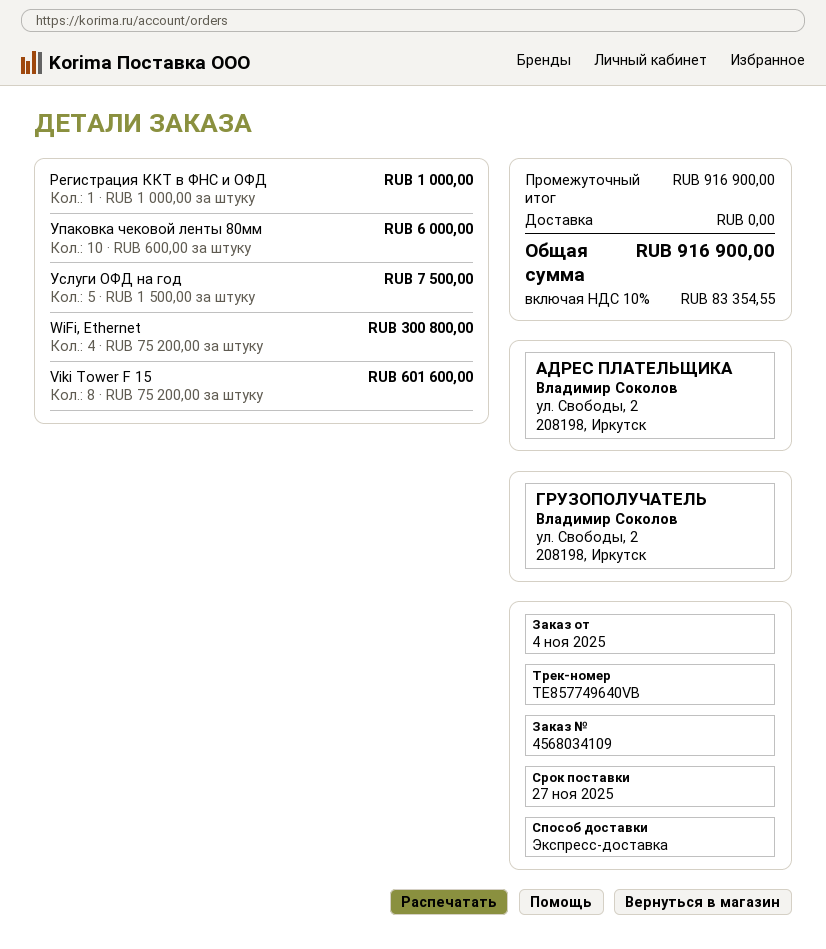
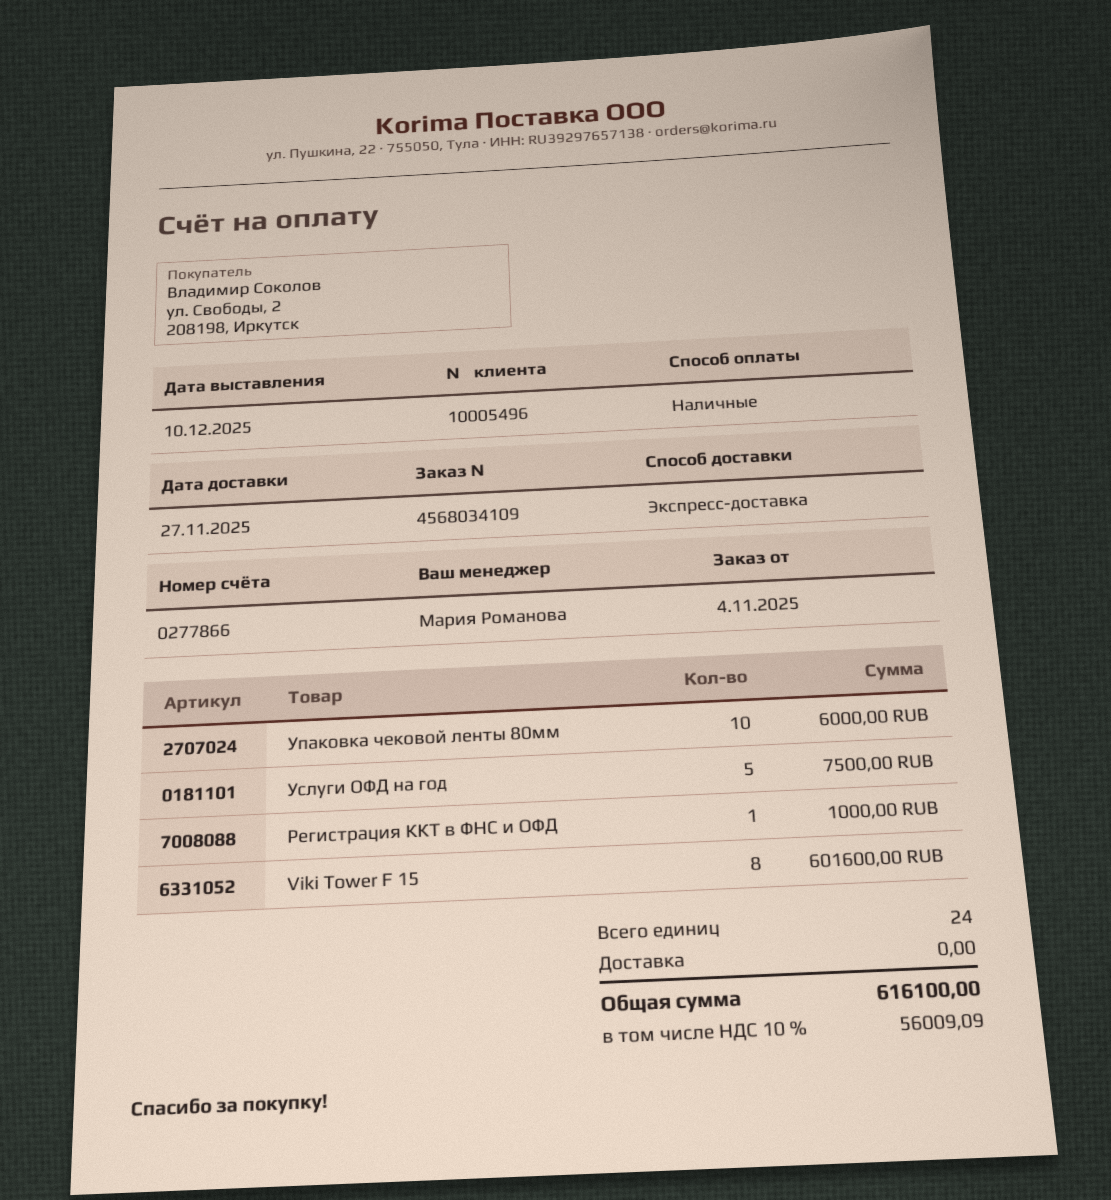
WiFi, Ethernet: 4 for 300800.00 -> none
tax: 10% = 83354.55 -> 10% = 56009.09
total: 916900.00 -> 616100.00

